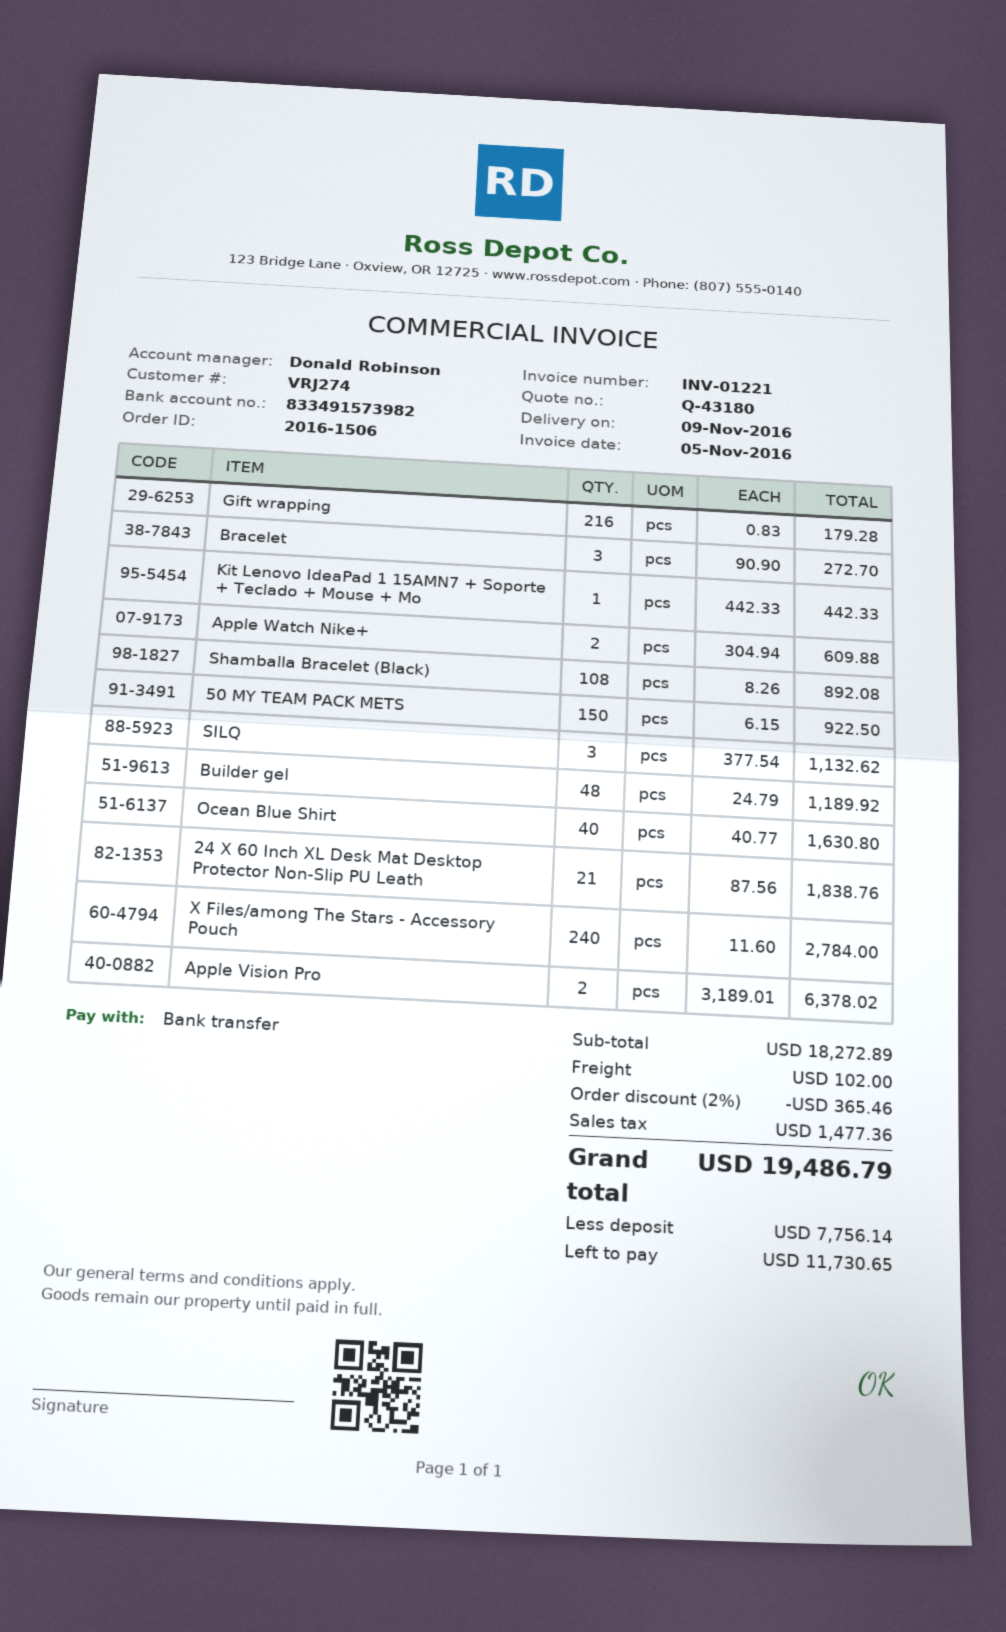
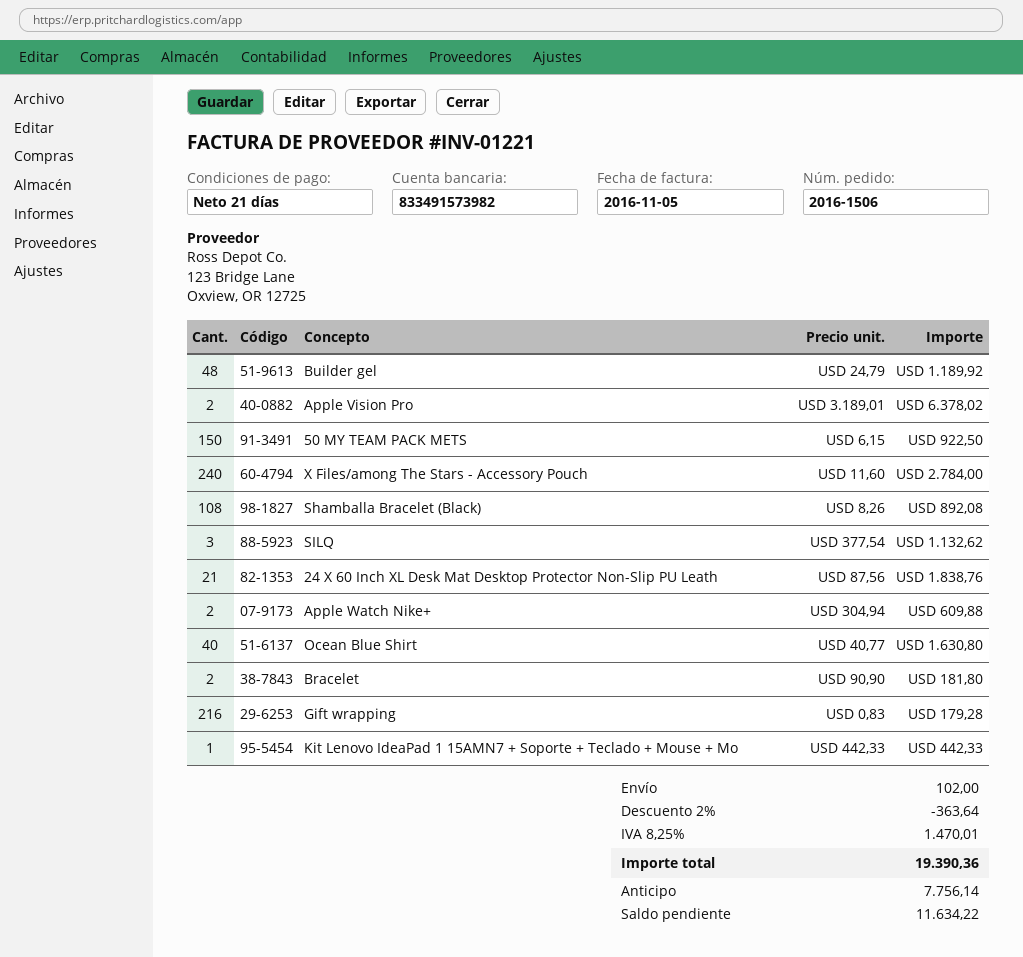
Bracelet: 3 x 90.90 = 272.70 -> 2 x 90.90 = 181.80
discount: 2% = 365.46 -> 2% = 363.64
tax: 1477.36 -> 1470.01
total: 19486.79 -> 19390.36
balance: 11730.65 -> 11634.22

